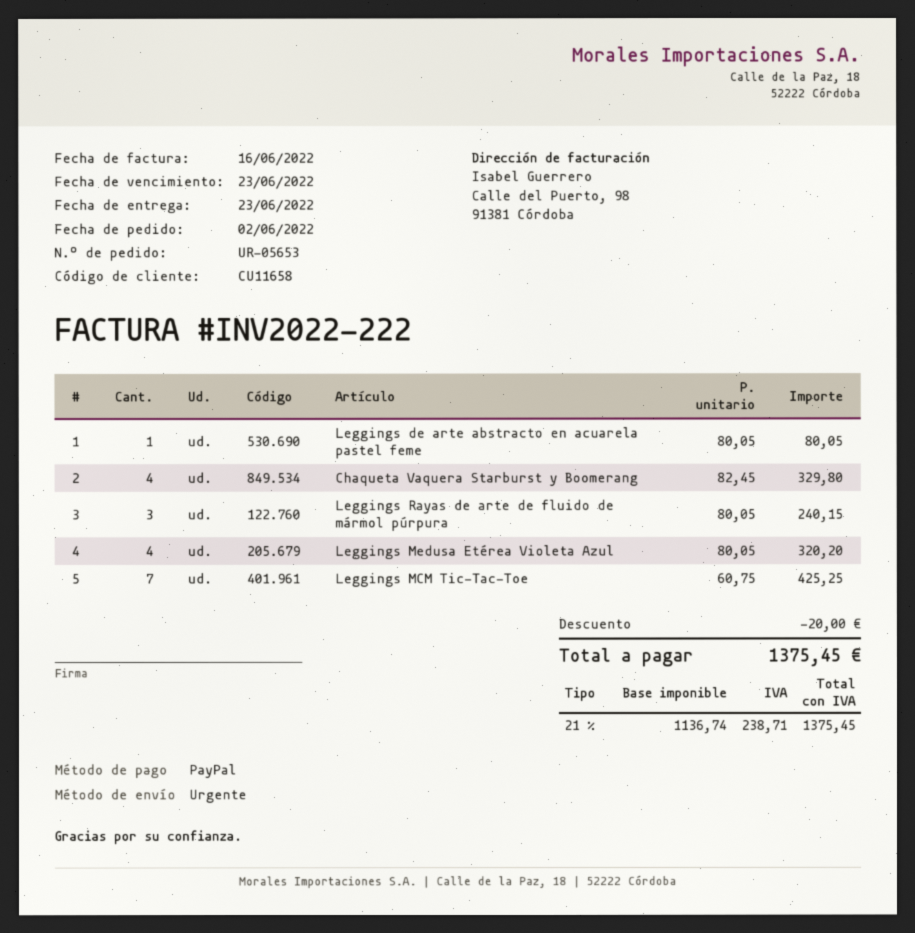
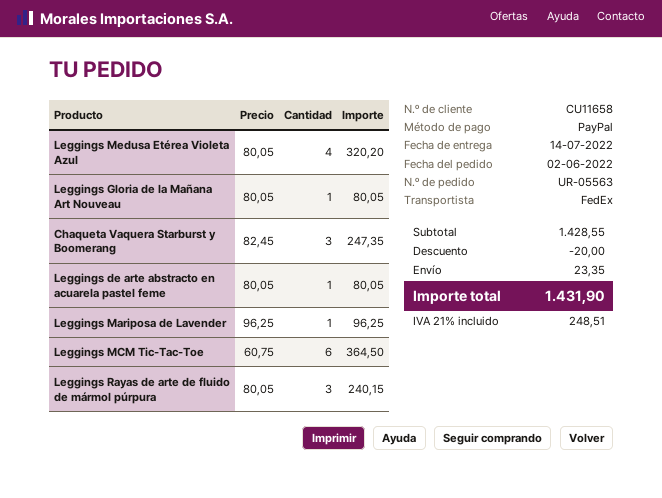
order number: UR-05653 -> UR-05563
delivery date: 2022-06-23 -> 2022-07-14
shipping method: express -> FedEx
Chaqueta Vaquera Starburst y Boomerang: 4 x 82.45 = 329.80 -> 3 x 82.45 = 247.35
Leggings MCM Tic-Tac-Toe: 7 x 60.75 = 425.25 -> 6 x 60.75 = 364.50
Leggings Gloria de la Mañana Art Nouveau: none -> 1 x 80.05 = 80.05
Leggings Mariposa de Lavender: none -> 1 x 96.25 = 96.25
shipping: none -> 23.35
tax: 21% = 238.71 -> 21% = 248.51
total: 1375.45 -> 1431.90

